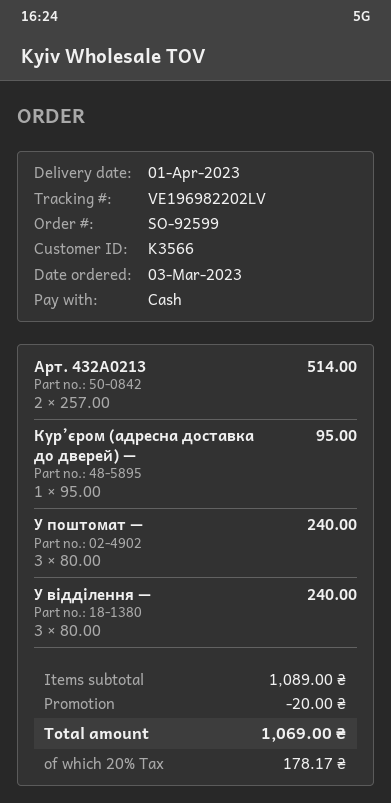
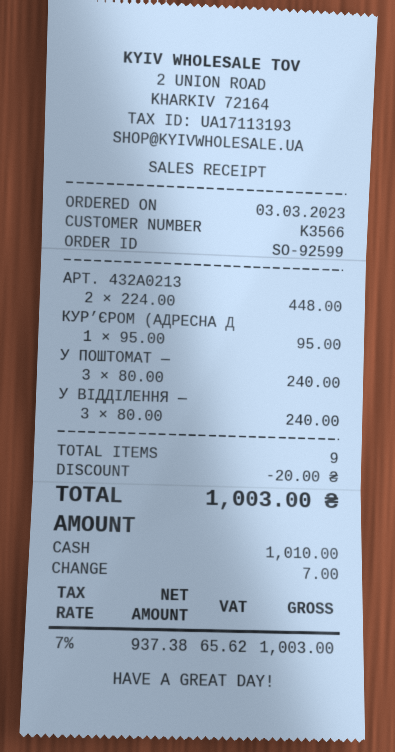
Арт. 432A0213: 2 x 257.00 = 514.00 -> 2 x 224.00 = 448.00
tax: 20% = 178.17 -> 7% = 65.62
total: 1069.00 -> 1003.00

